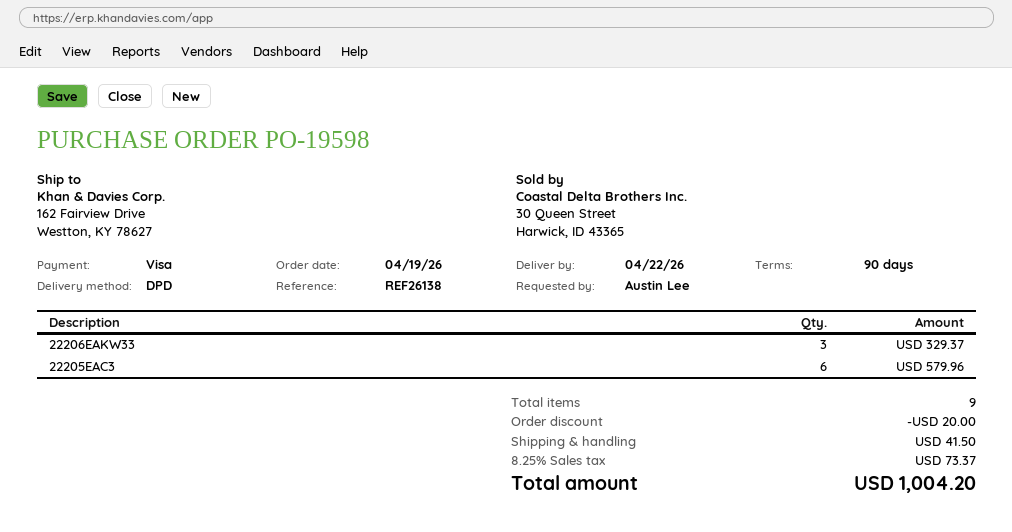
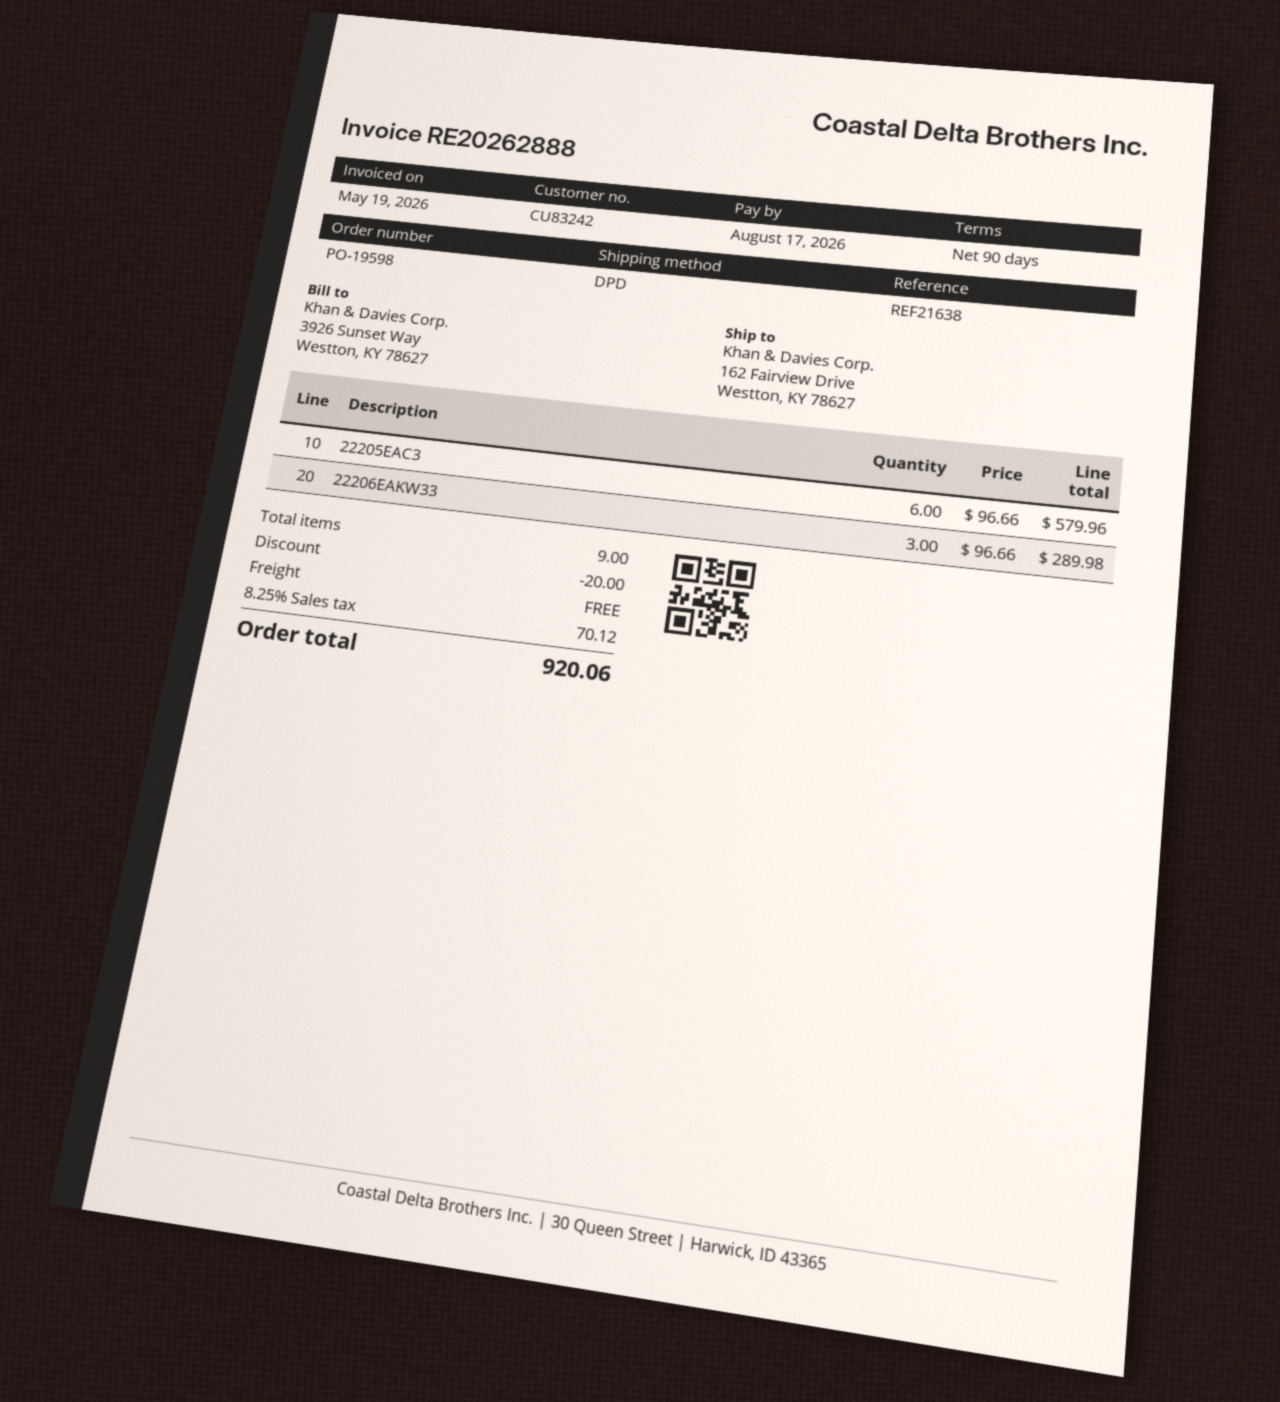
reference: REF26138 -> REF21638
22206EAKW33: 3 for 329.37 -> 3 for 289.98
shipping: 41.50 -> 0.00
tax: 8.25% = 73.37 -> 8.25% = 70.12
total: 1004.20 -> 920.06

